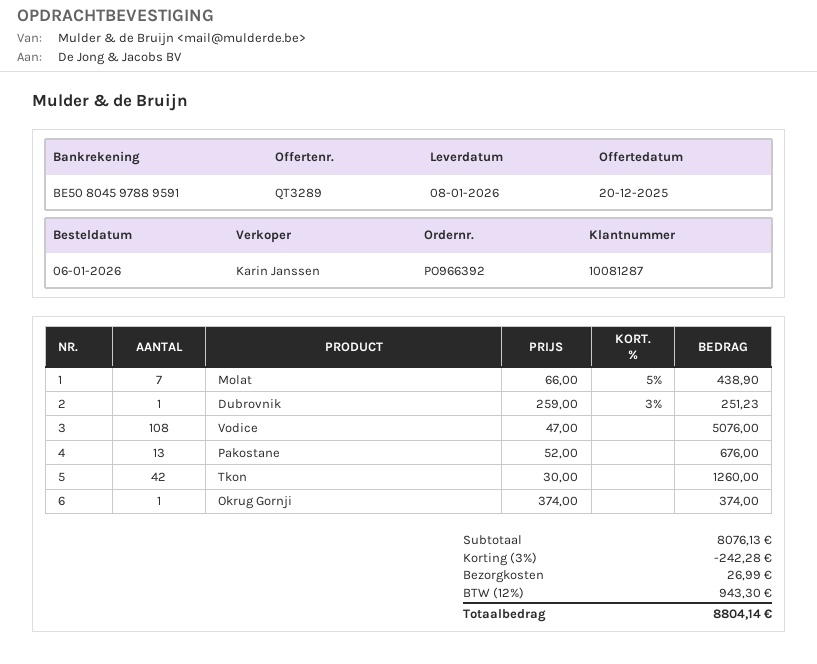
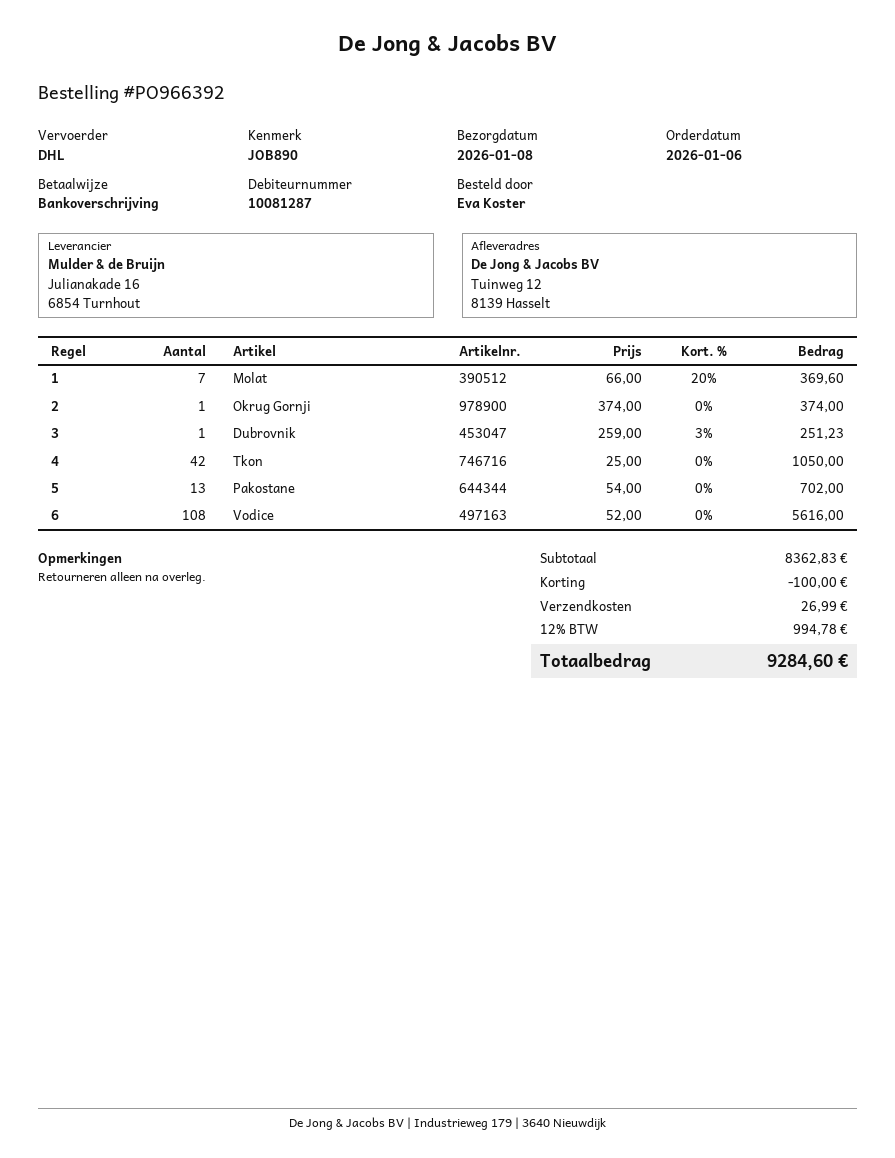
Molat: 7 x 66.00 - 5% = 438.90 -> 7 x 66.00 - 20% = 369.60
Vodice: 108 x 47.00 = 5076.00 -> 108 x 52.00 = 5616.00
Pakostane: 13 x 52.00 = 676.00 -> 13 x 54.00 = 702.00
Tkon: 42 x 30.00 = 1260.00 -> 42 x 25.00 = 1050.00
subtotal: 8076.13 -> 8362.83
discount: 242.28 -> 100.00
tax: 12% = 943.30 -> 12% = 994.78
total: 8804.14 -> 9284.60

